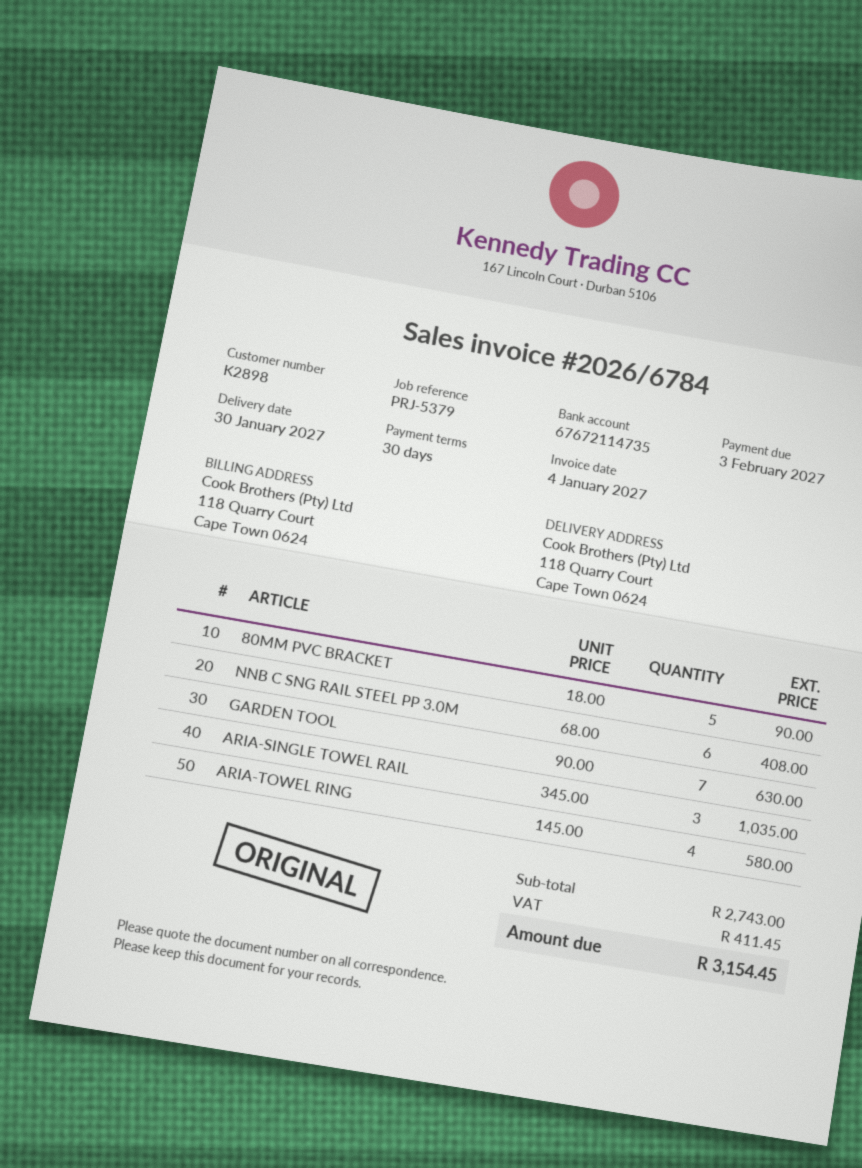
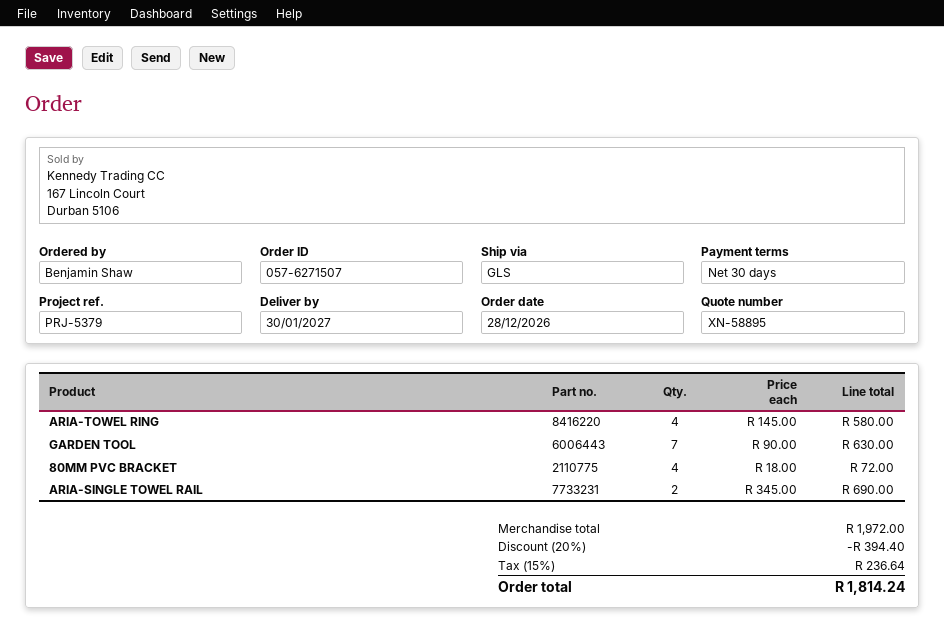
80MM PVC BRACKET: 5 x 18.00 = 90.00 -> 4 x 18.00 = 72.00
NNB C SNG RAIL STEEL PP 3.0M: 6 x 68.00 = 408.00 -> none
ARIA-SINGLE TOWEL RAIL: 3 x 345.00 = 1035.00 -> 2 x 345.00 = 690.00
subtotal: 2743.00 -> 1972.00
discount: none -> 20% = 394.40
tax: 411.45 -> 236.64
total: 3154.45 -> 1814.24

